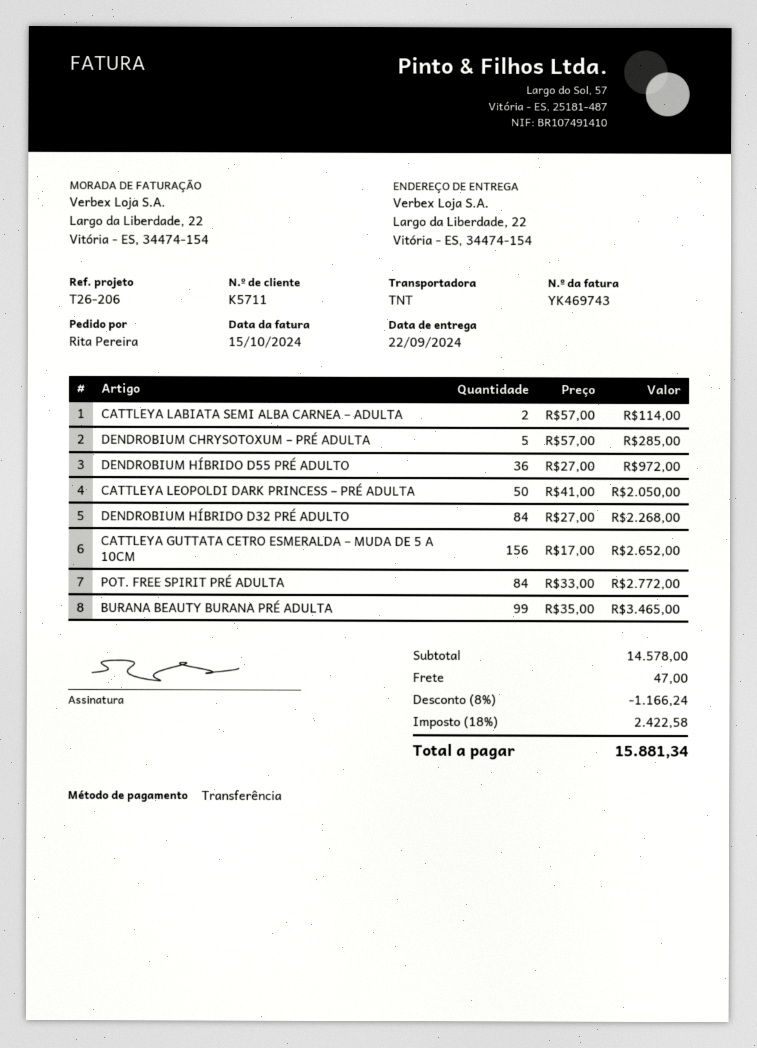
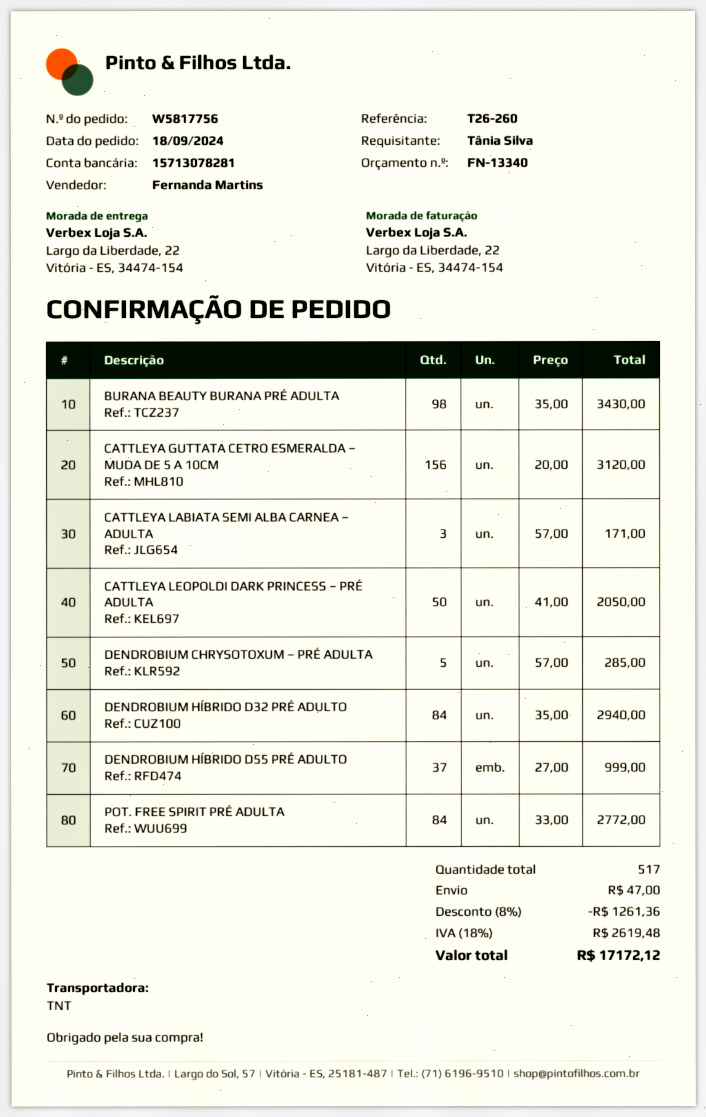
reference: T26-206 -> T26-260
ordered by: Rita Pereira -> Tânia Silva
CATTLEYA LABIATA SEMI ALBA CARNEA – ADULTA: 2 x 57.00 = 114.00 -> 3 x 57.00 = 171.00
DENDROBIUM HÍBRIDO D55 PRÉ ADULTO: 36 x 27.00 = 972.00 -> 37 x 27.00 = 999.00
DENDROBIUM HÍBRIDO D32 PRÉ ADULTO: 84 x 27.00 = 2268.00 -> 84 x 35.00 = 2940.00
CATTLEYA GUTTATA CETRO ESMERALDA – MUDA DE 5 A 10CM: 156 x 17.00 = 2652.00 -> 156 x 20.00 = 3120.00
BURANA BEAUTY BURANA PRÉ ADULTA: 99 x 35.00 = 3465.00 -> 98 x 35.00 = 3430.00
discount: 8% = 1166.24 -> 8% = 1261.36
tax: 18% = 2422.58 -> 18% = 2619.48
total: 15881.34 -> 17172.12

